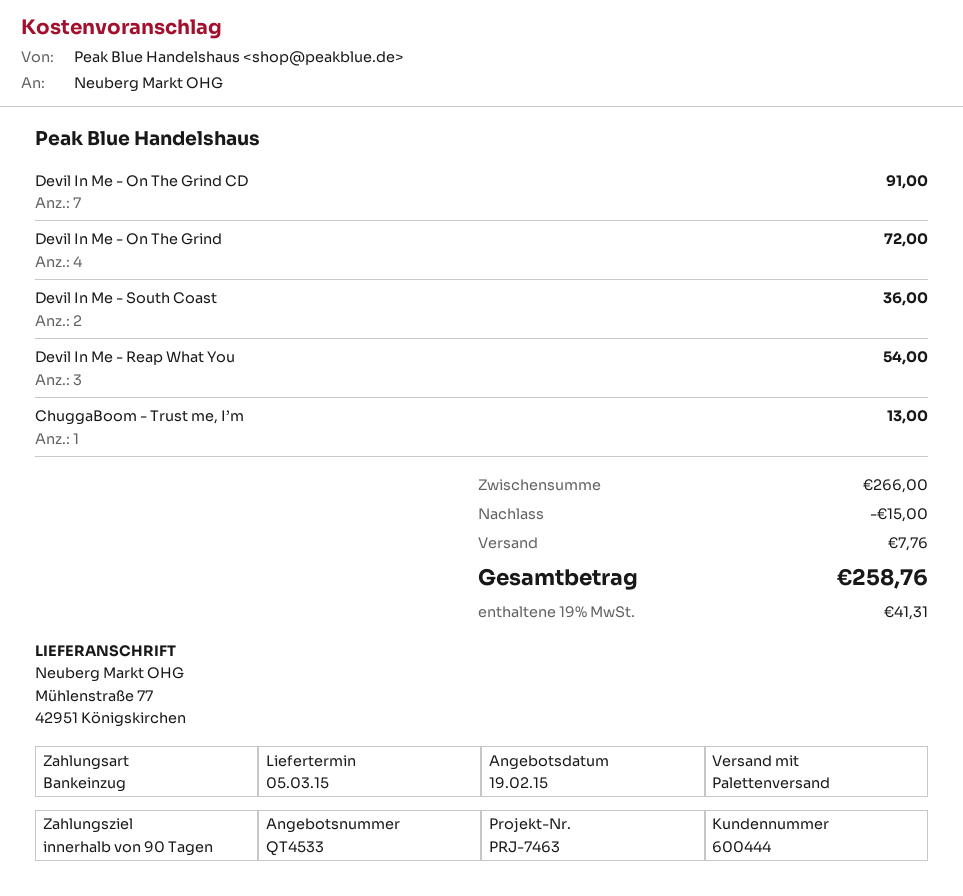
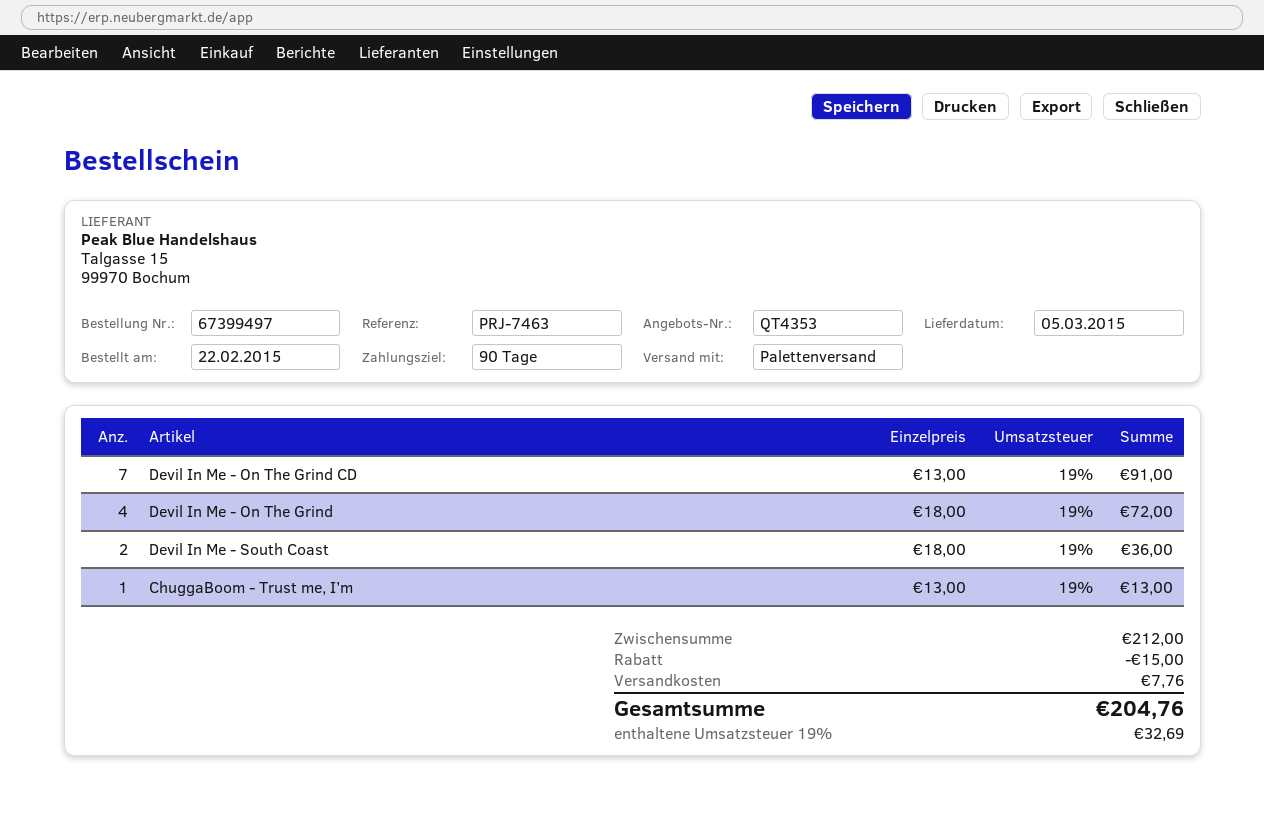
quote number: QT4533 -> QT4353
Devil In Me - Reap What You: 3 for 54.00 -> none
subtotal: 266.00 -> 212.00
tax: 19% = 41.31 -> 19% = 32.69
total: 258.76 -> 204.76

